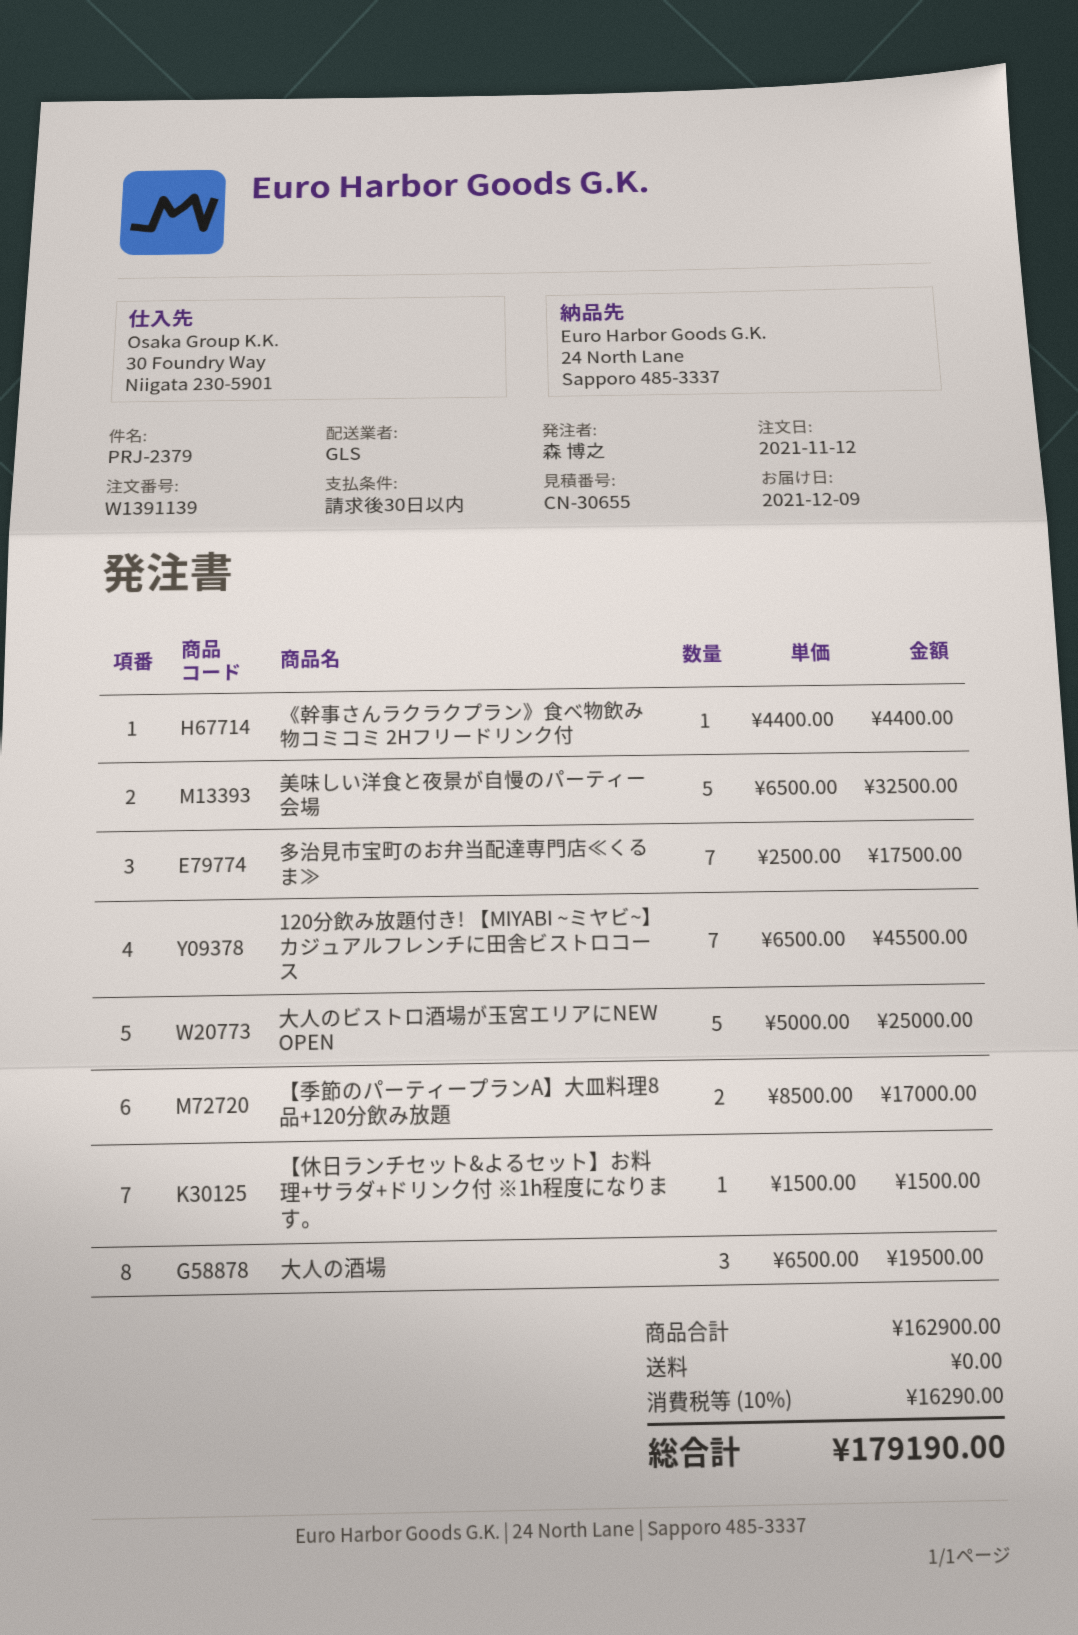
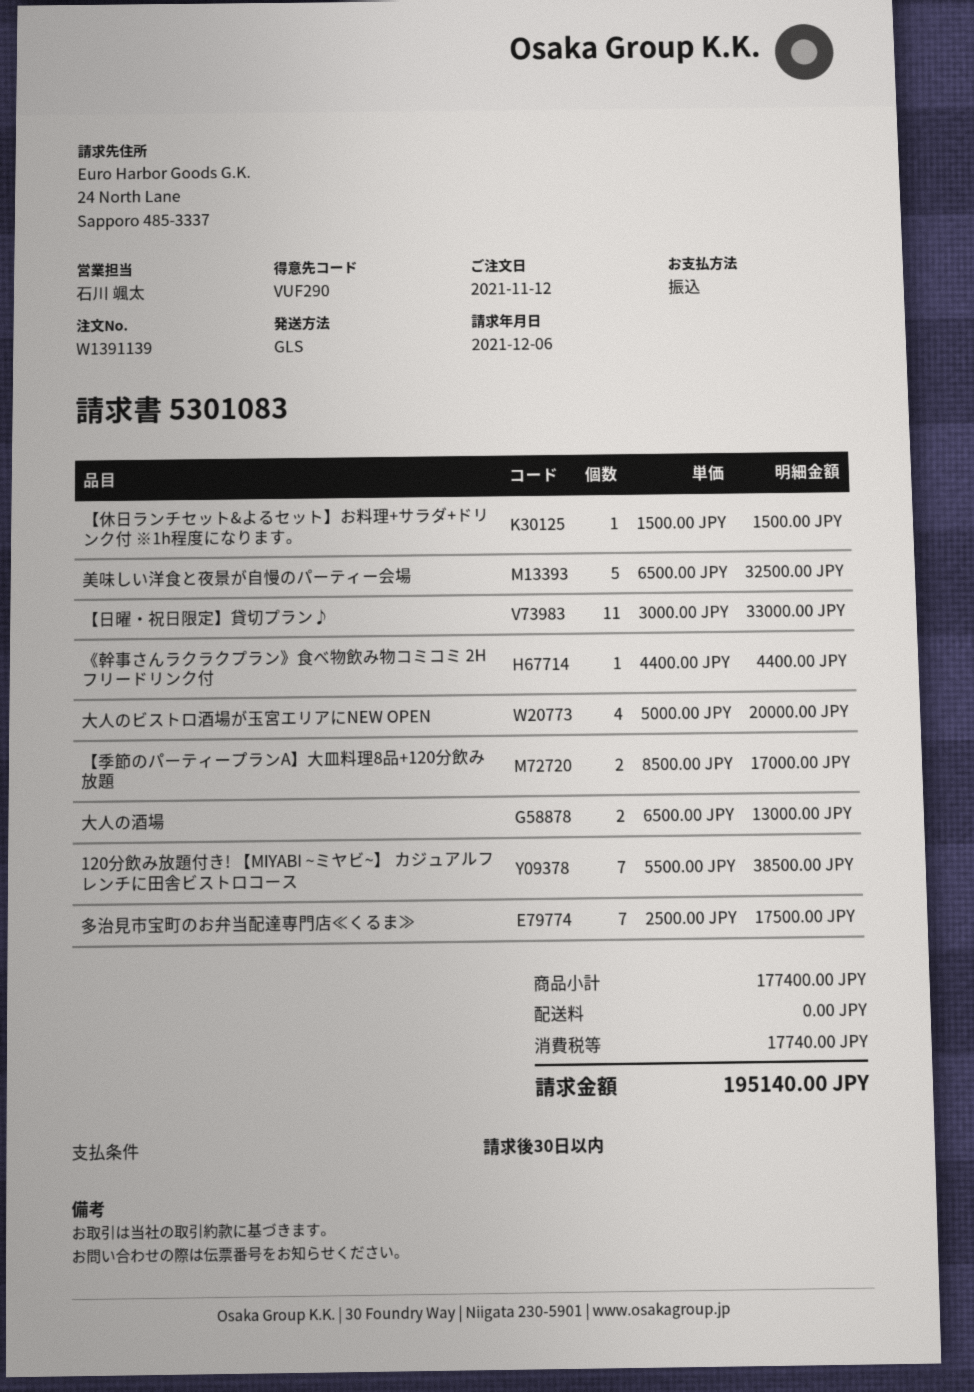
120分飲み放題付き! 【MIYABI ~ミヤビ~】 カジュアルフレンチに田舎ビストロコース: 7 x 6500.00 = 45500.00 -> 7 x 5500.00 = 38500.00
大人のビストロ酒場が玉宮エリアにNEW OPEN: 5 x 5000.00 = 25000.00 -> 4 x 5000.00 = 20000.00
大人の酒場: 3 x 6500.00 = 19500.00 -> 2 x 6500.00 = 13000.00
【日曜・祝日限定】貸切プラン♪: none -> 11 x 3000.00 = 33000.00
subtotal: 162900.00 -> 177400.00
tax: 16290.00 -> 17740.00
total: 179190.00 -> 195140.00

